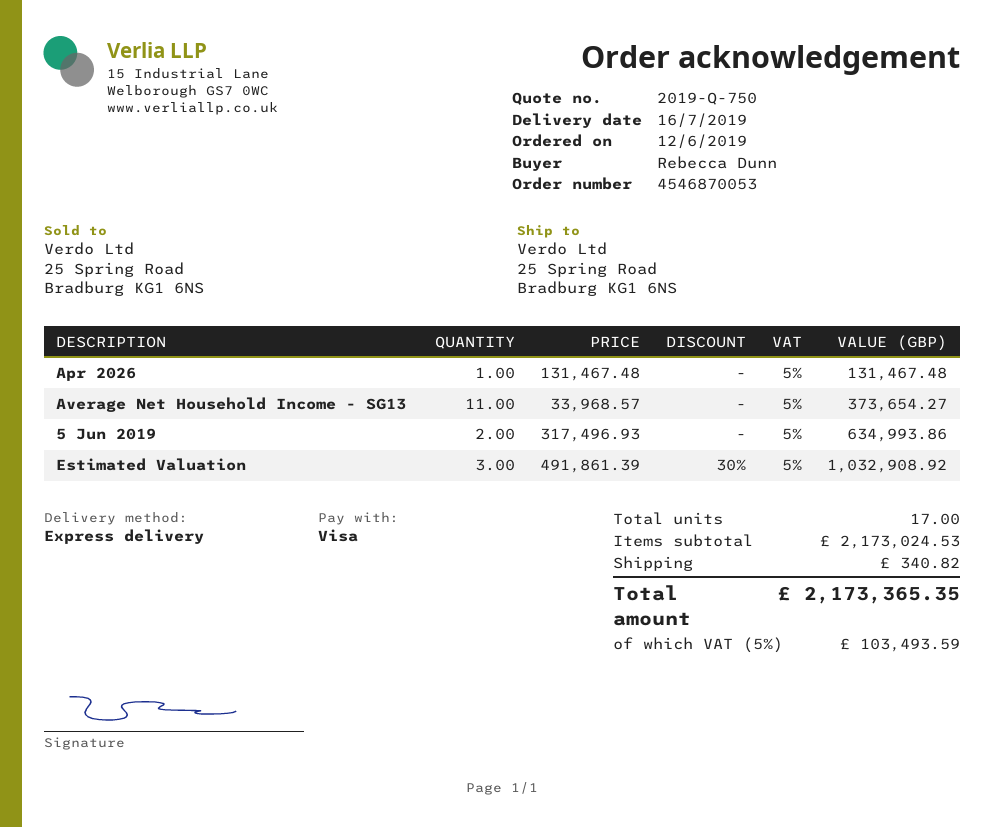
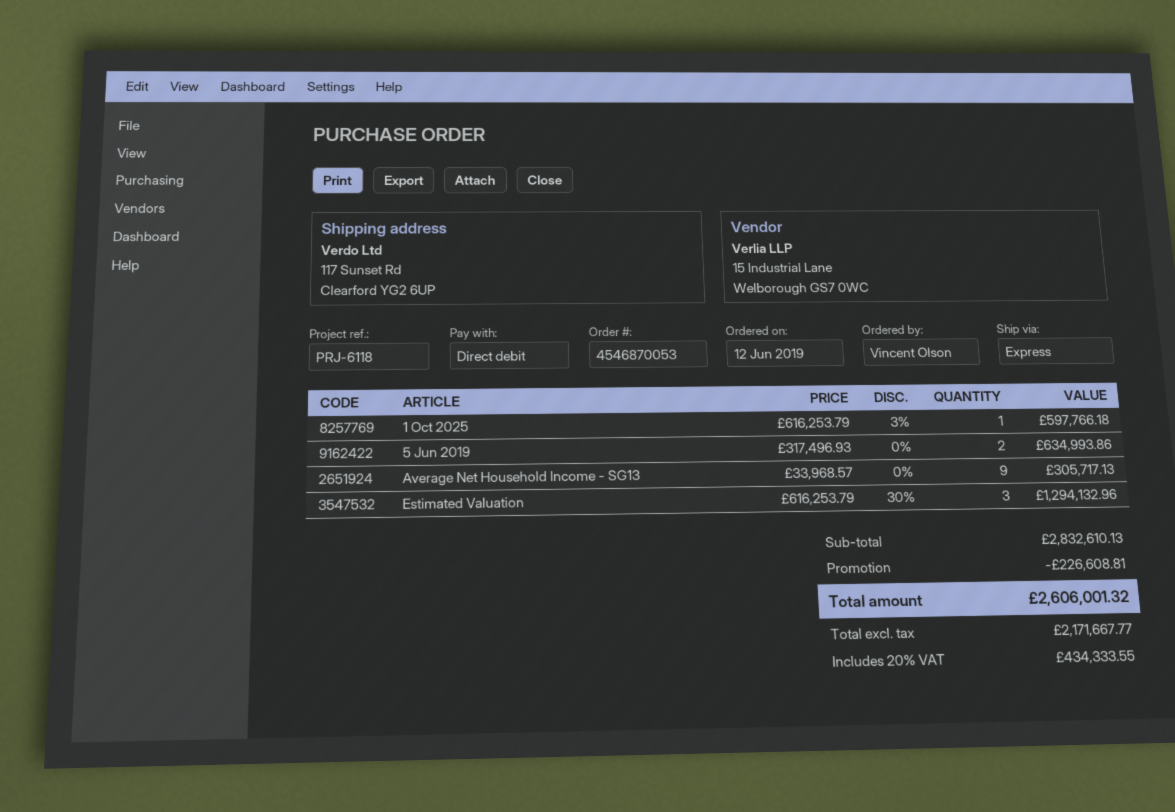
ordered by: Rebecca Dunn -> Vincent Olson
payment method: Visa -> direct debit
ship to: 25 Spring Road, Bradburg KG1 6NS -> 117 Sunset Rd, Clearford YG2 6UP
Apr 2026: 1 x 131467.48 = 131467.48 -> none
Average Net Household Income - SG13: 11 x 33968.57 = 373654.27 -> 9 x 33968.57 = 305717.13
Estimated Valuation: 3 x 491861.39 - 30% = 1032908.92 -> 3 x 616253.79 - 30% = 1294132.96
1 Oct 2025: none -> 1 x 616253.79 - 3% = 597766.18
subtotal: 2173024.53 -> 2832610.13
discount: none -> 226608.81
shipping: 340.82 -> none
tax: 5% = 103493.59 -> 20% = 434333.55
total: 2173365.35 -> 2606001.32

